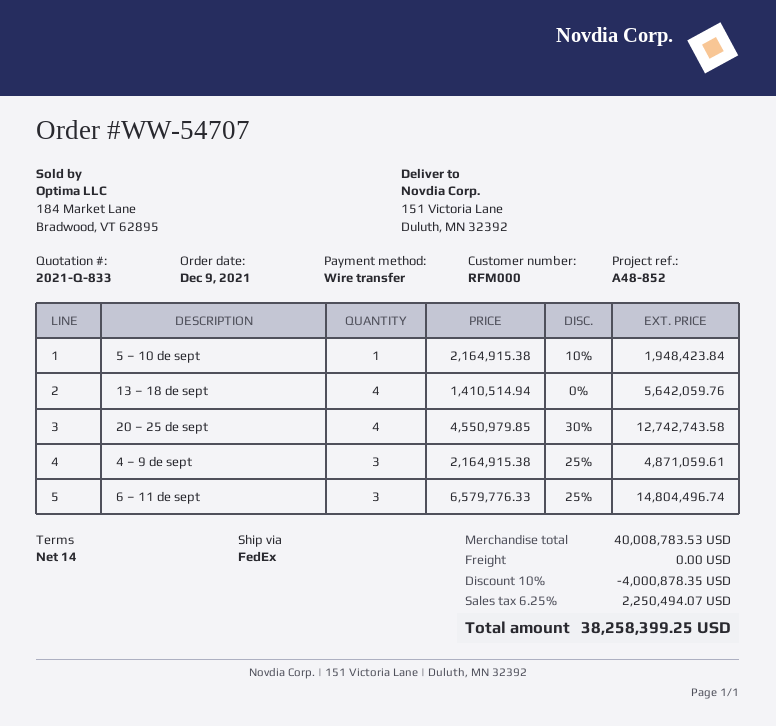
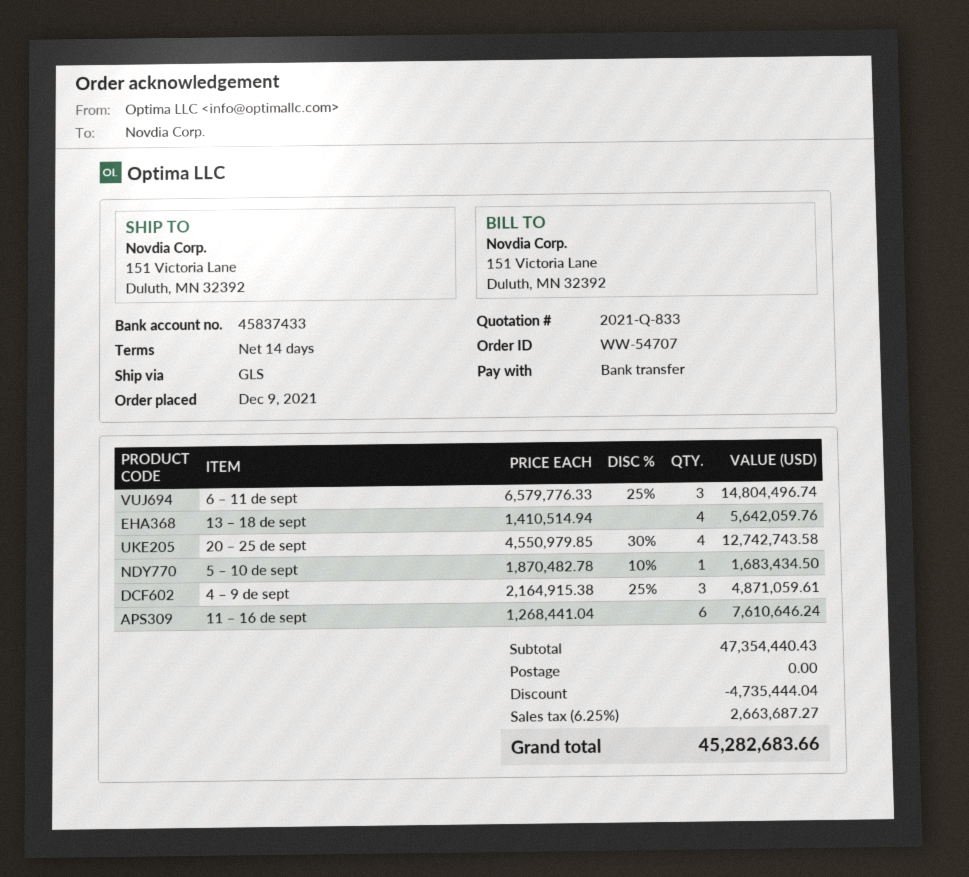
shipping method: FedEx -> GLS
5 – 10 de sept: 1 x 2164915.38 - 10% = 1948423.84 -> 1 x 1870482.78 - 10% = 1683434.50
11 – 16 de sept: none -> 6 x 1268441.04 = 7610646.24
subtotal: 40008783.53 -> 47354440.43
discount: 4000878.35 -> 4735444.04
tax: 6.25% = 2250494.07 -> 6.25% = 2663687.27
total: 38258399.25 -> 45282683.66

